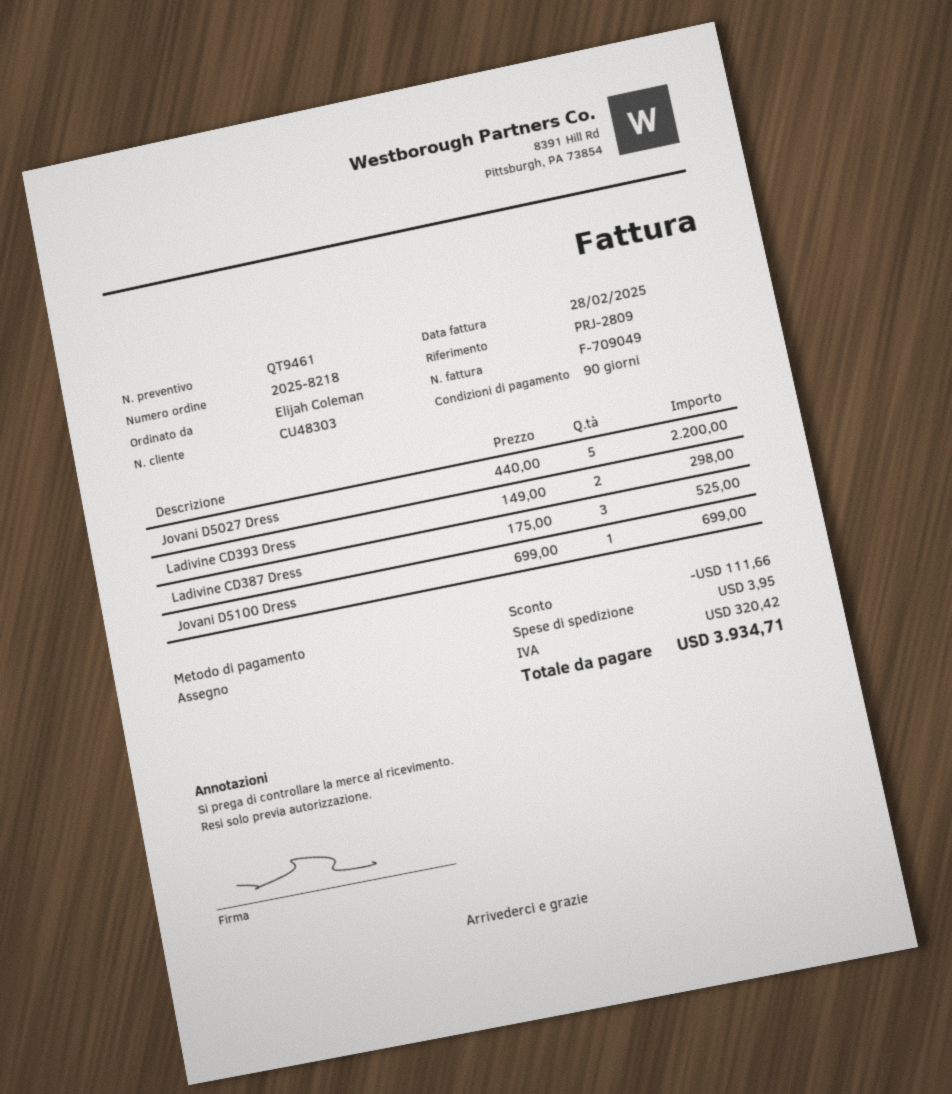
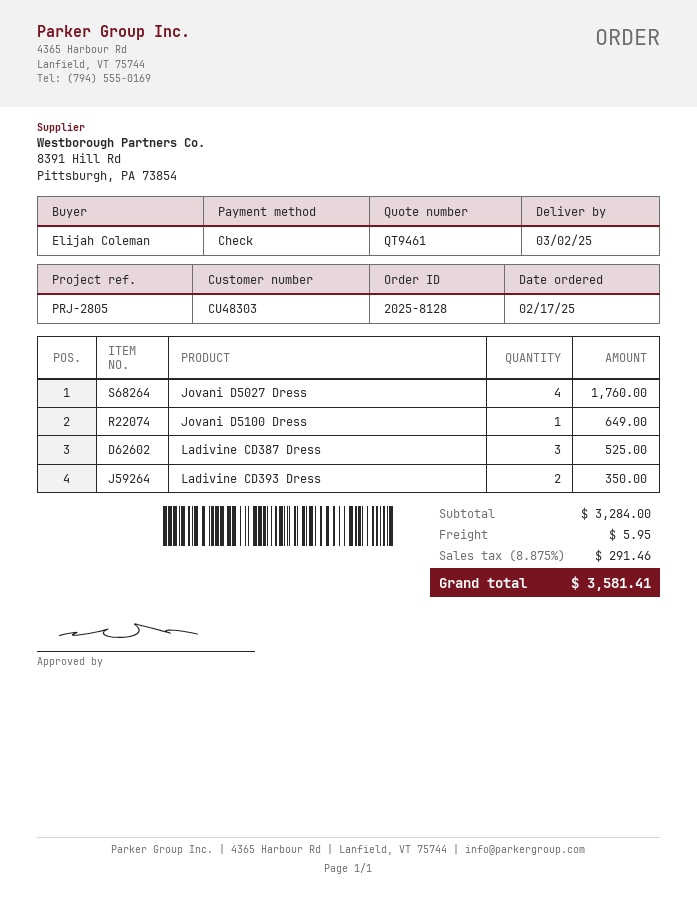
order number: 2025-8218 -> 2025-8128
reference: PRJ-2809 -> PRJ-2805
Jovani D5027 Dress: 5 for 2200.00 -> 4 for 1760.00
Ladivine CD393 Dress: 2 for 298.00 -> 2 for 350.00
Jovani D5100 Dress: 1 for 699.00 -> 1 for 649.00
discount: 111.66 -> none
shipping: 3.95 -> 5.95
tax: 320.42 -> 291.46
total: 3934.71 -> 3581.41

